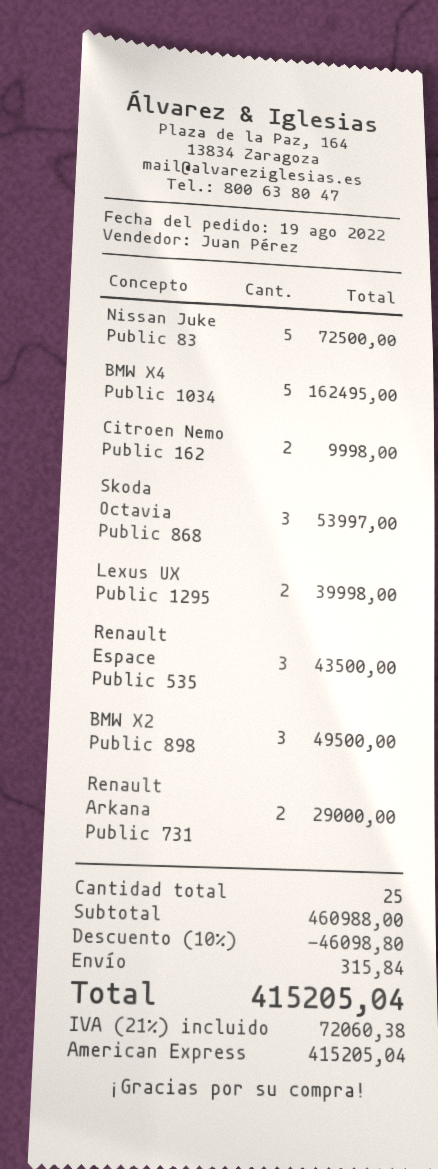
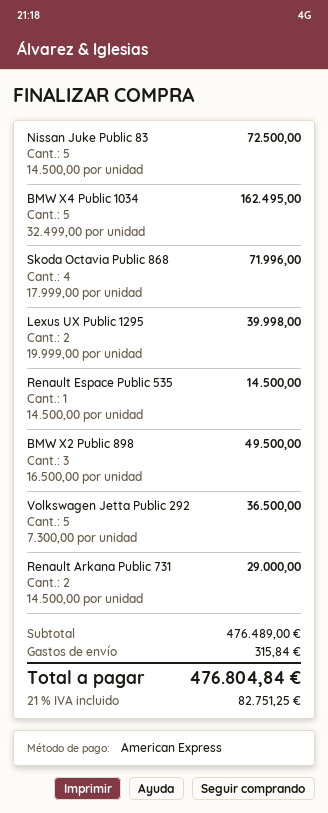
Citroen Nemo Public 162: 2 for 9998.00 -> none
Skoda Octavia Public 868: 3 for 53997.00 -> 4 for 71996.00
Renault Espace Public 535: 3 for 43500.00 -> 1 for 14500.00
Volkswagen Jetta Public 292: none -> 5 for 36500.00
subtotal: 460988.00 -> 476489.00
discount: 10% = 46098.80 -> none
tax: 21% = 72060.38 -> 21% = 82751.25
total: 415205.04 -> 476804.84

